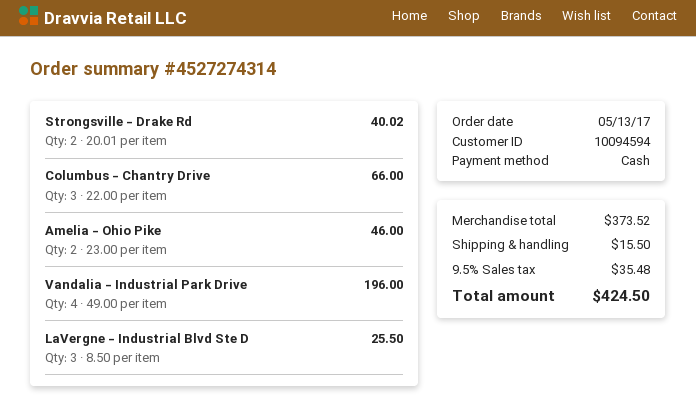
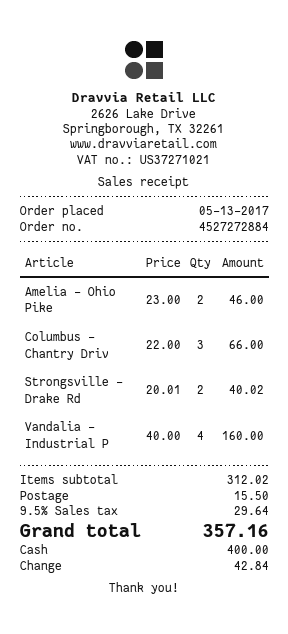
order number: 4527274314 -> 4527272884
Vandalia - Industrial Park Drive: 4 x 49.00 = 196.00 -> 4 x 40.00 = 160.00
LaVergne - Industrial Blvd Ste D: 3 x 8.50 = 25.50 -> none
subtotal: 373.52 -> 312.02
tax: 9.5% = 35.48 -> 9.5% = 29.64
total: 424.50 -> 357.16

